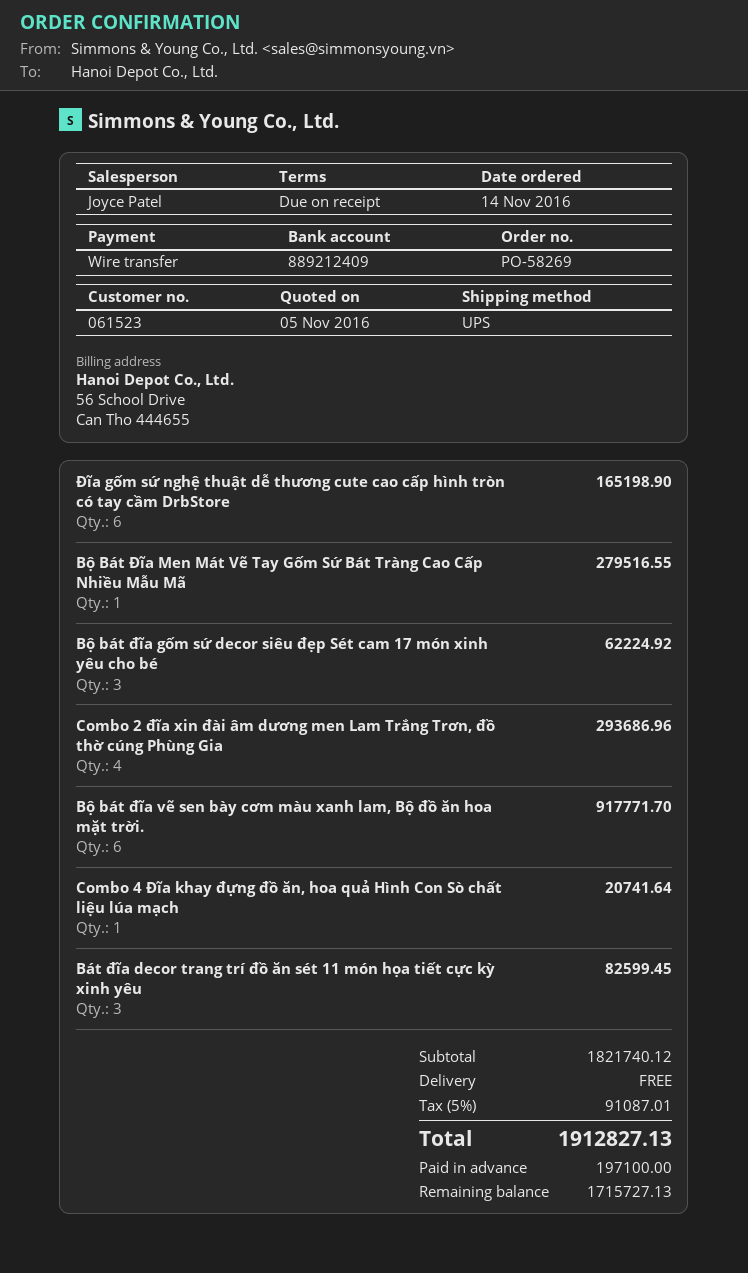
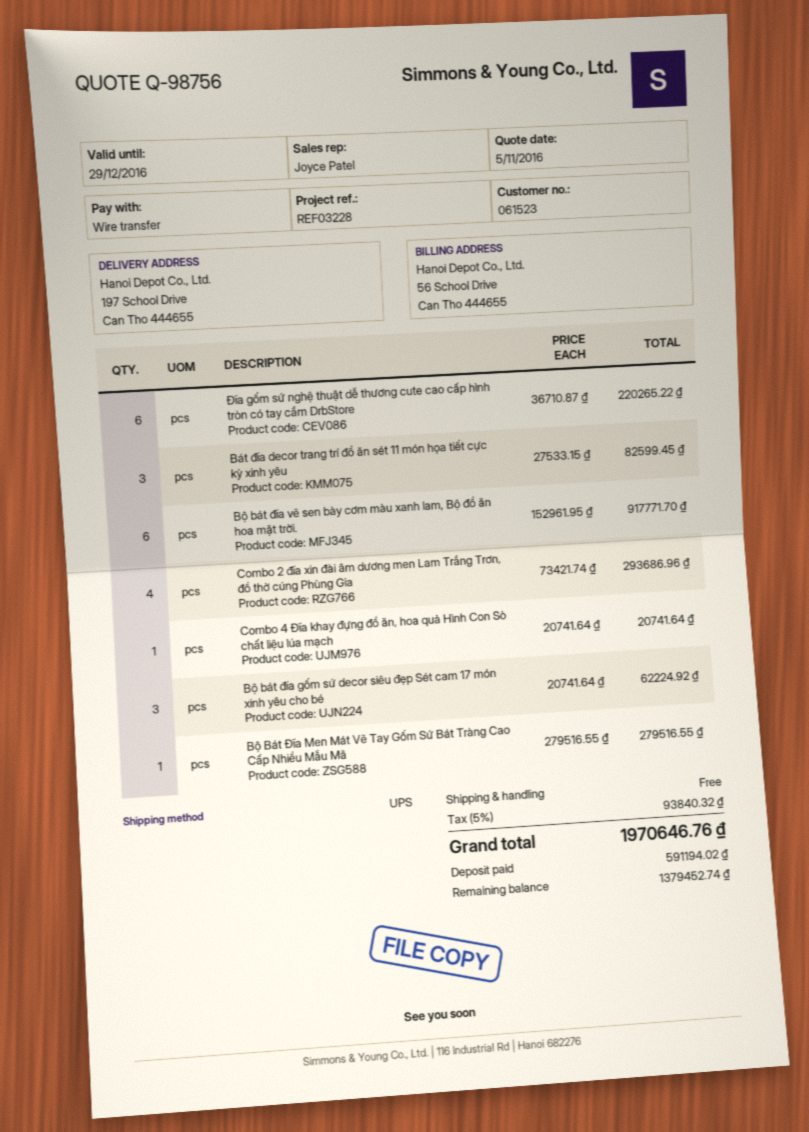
Đĩa gốm sứ nghệ thuật dễ thương cute cao cấp hình tròn có tay cầm DrbStore: 6 for 165198.90 -> 6 for 220265.22
tax: 5% = 91087.01 -> 5% = 93840.32
total: 1912827.13 -> 1970646.76
deposit: 197100.00 -> 591194.02
balance: 1715727.13 -> 1379452.74

